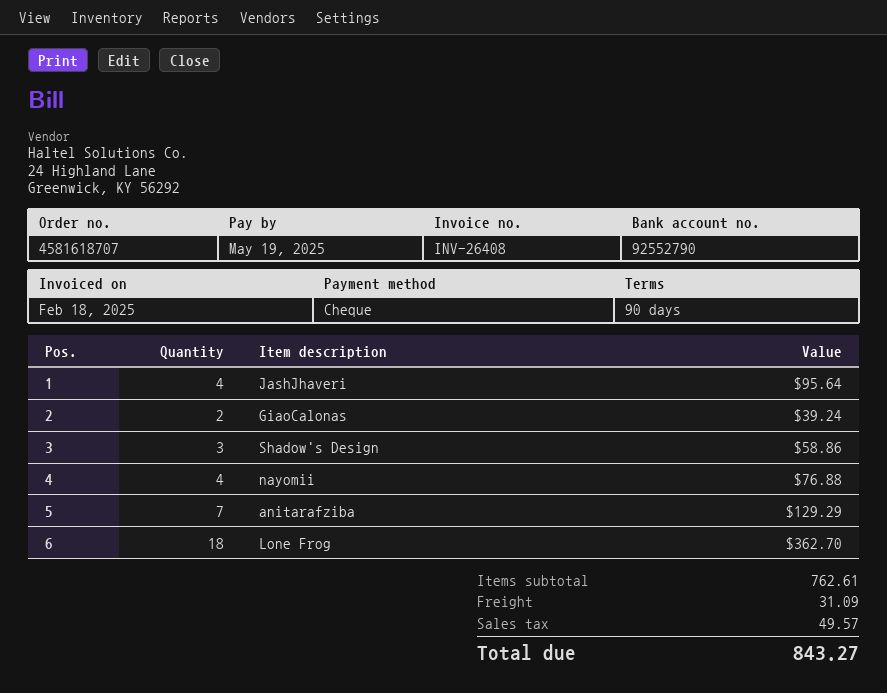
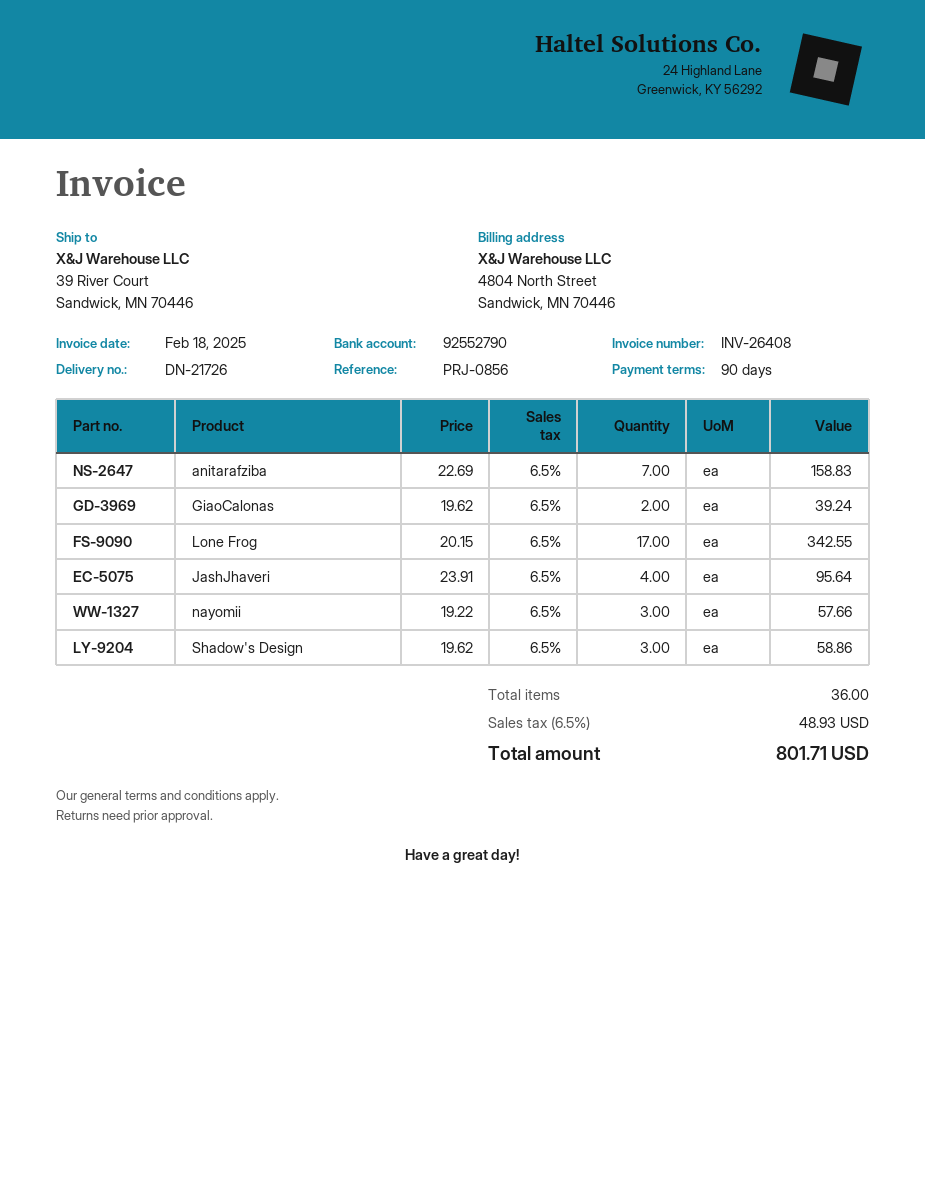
nayomii: 4 for 76.88 -> 3 for 57.66
anitarafziba: 7 for 129.29 -> 7 for 158.83
Lone Frog: 18 for 362.70 -> 17 for 342.55
shipping: 31.09 -> none
tax: 49.57 -> 48.93
total: 843.27 -> 801.71

